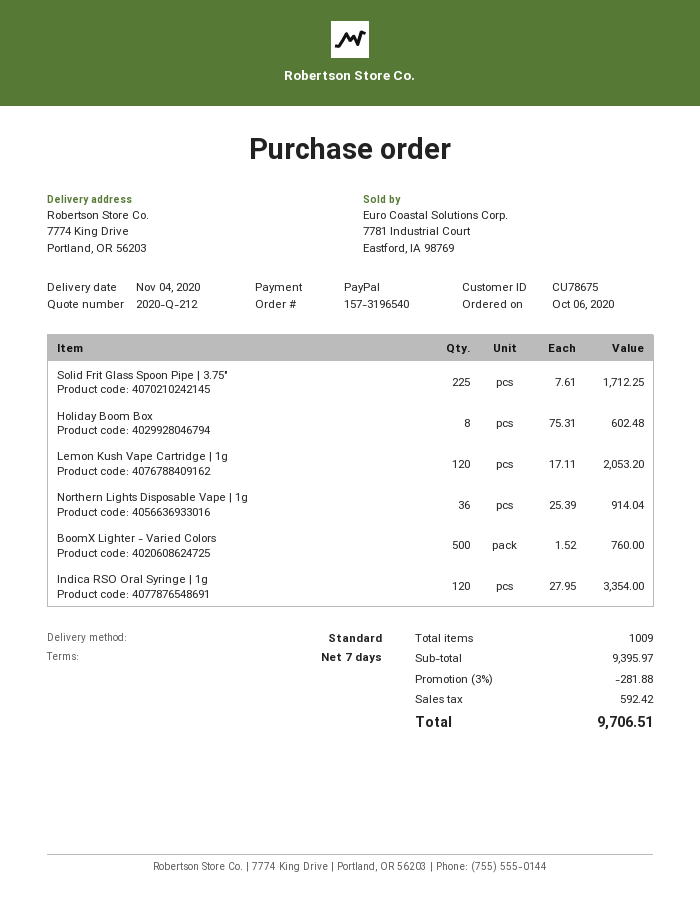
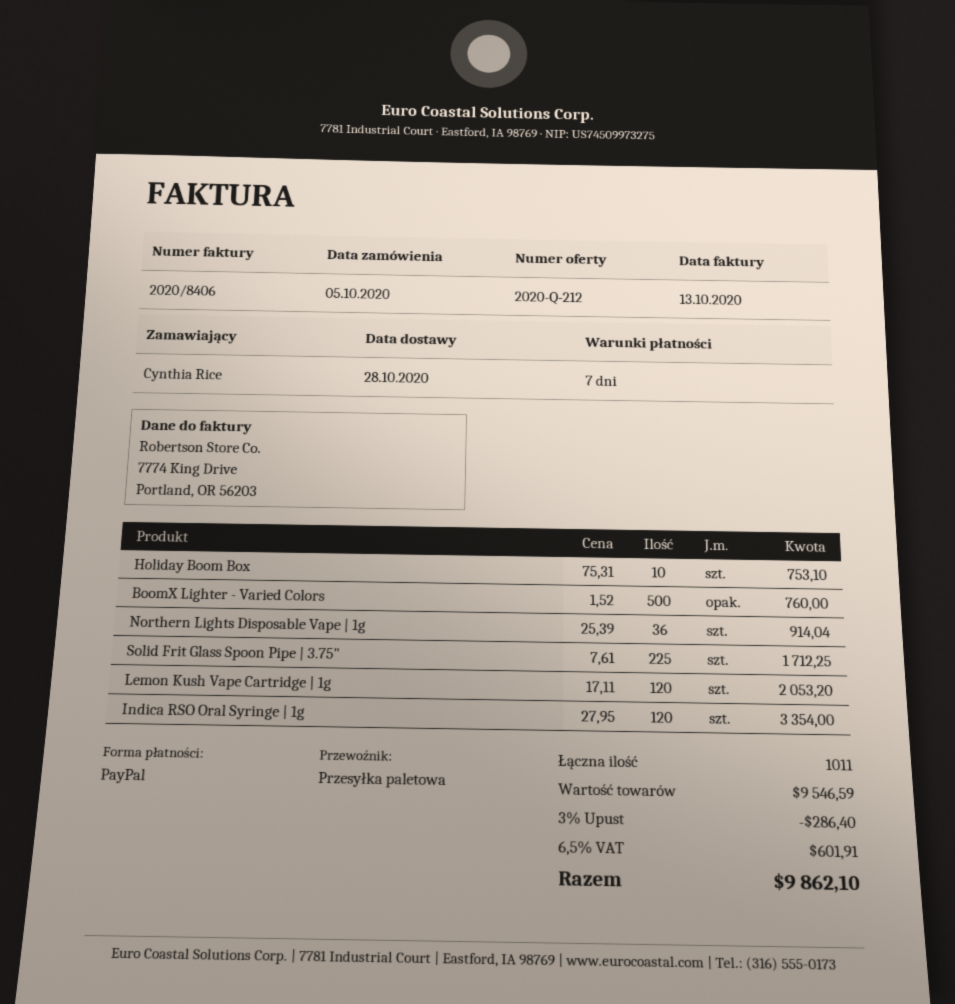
order date: 2020-10-06 -> 2020-10-05
delivery date: 2020-11-04 -> 2020-10-28
shipping method: standard -> pallet freight
Holiday Boom Box: 8 x 75.31 = 602.48 -> 10 x 75.31 = 753.10
total quantity: 1009 -> 1011
subtotal: 9395.97 -> 9546.59
discount: 3% = 281.88 -> 3% = 286.40
tax: 592.42 -> 601.91
total: 9706.51 -> 9862.10

